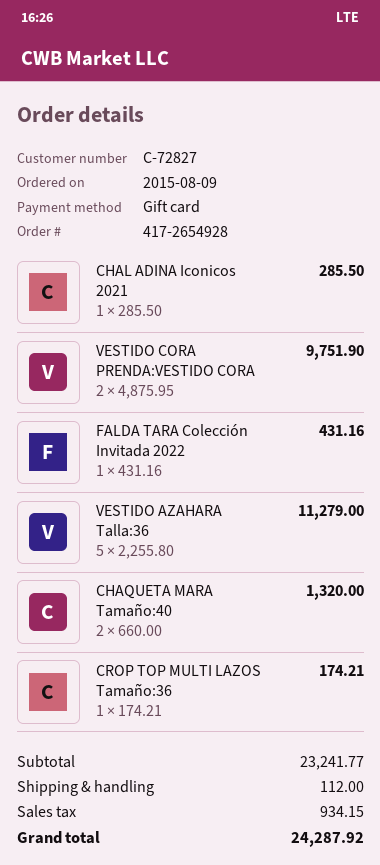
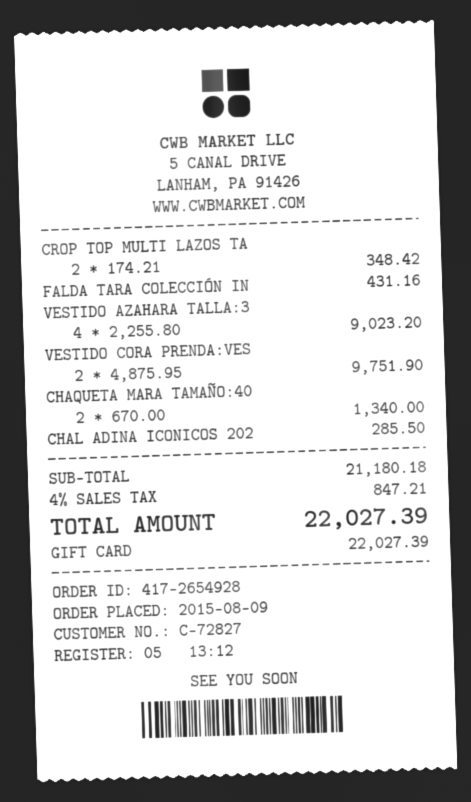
VESTIDO AZAHARA Talla:36: 5 x 2255.80 = 11279.00 -> 4 x 2255.80 = 9023.20
CHAQUETA MARA Tamaño:40: 2 x 660.00 = 1320.00 -> 2 x 670.00 = 1340.00
CROP TOP MULTI LAZOS Tamaño:36: 1 x 174.21 = 174.21 -> 2 x 174.21 = 348.42
subtotal: 23241.77 -> 21180.18
shipping: 112.00 -> none
tax: 934.15 -> 847.21
total: 24287.92 -> 22027.39

